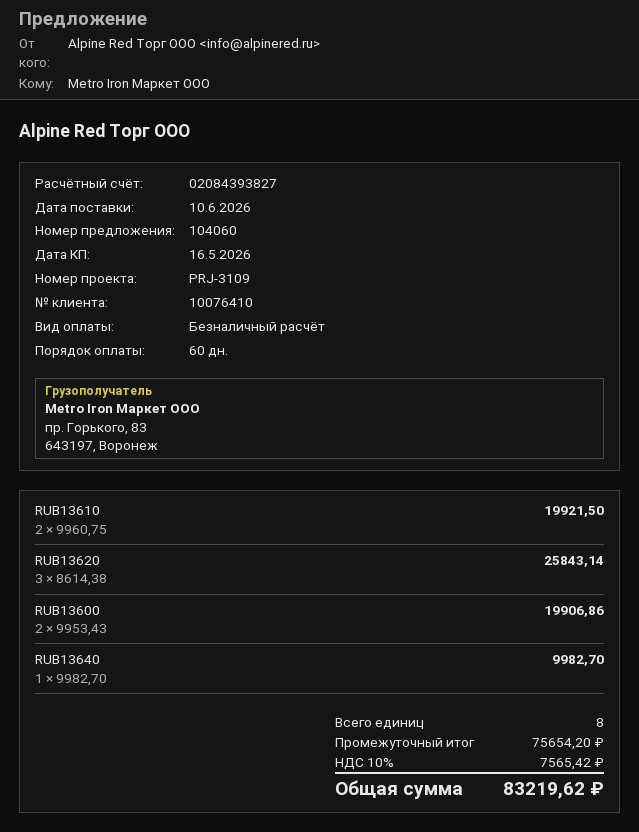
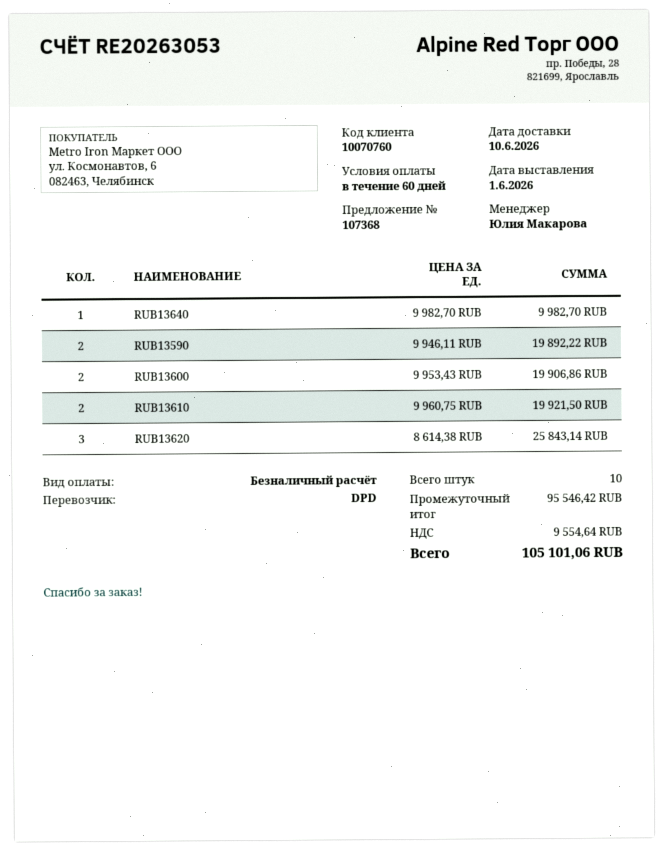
quote number: 104060 -> 107368
customer number: 10076410 -> 10070760
RUB13590: none -> 2 x 9946.11 = 19892.22
total quantity: 8 -> 10
subtotal: 75654.20 -> 95546.42
tax: 7565.42 -> 9554.64
total: 83219.62 -> 105101.06

